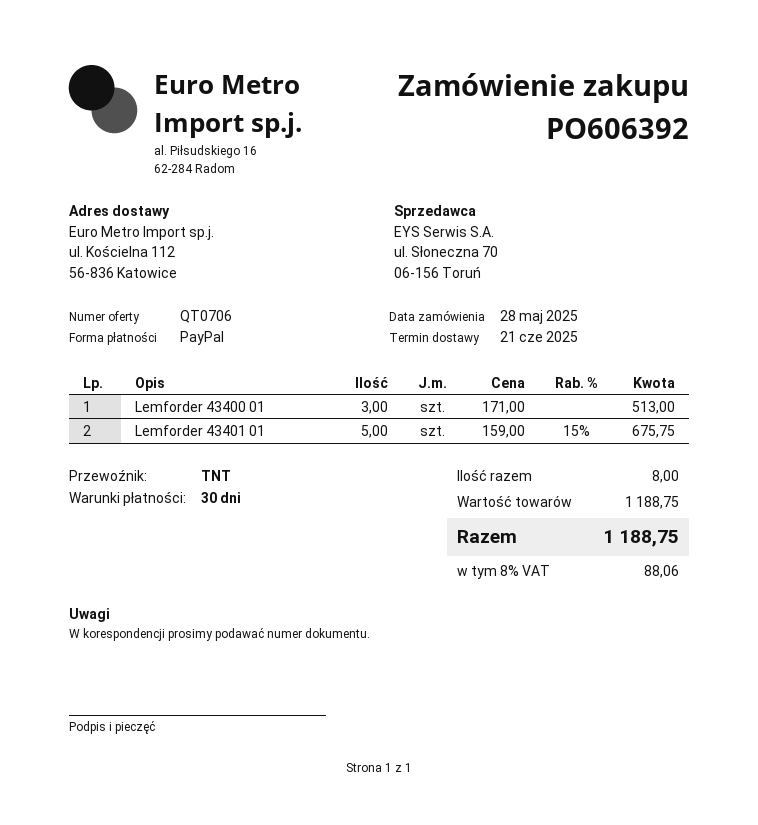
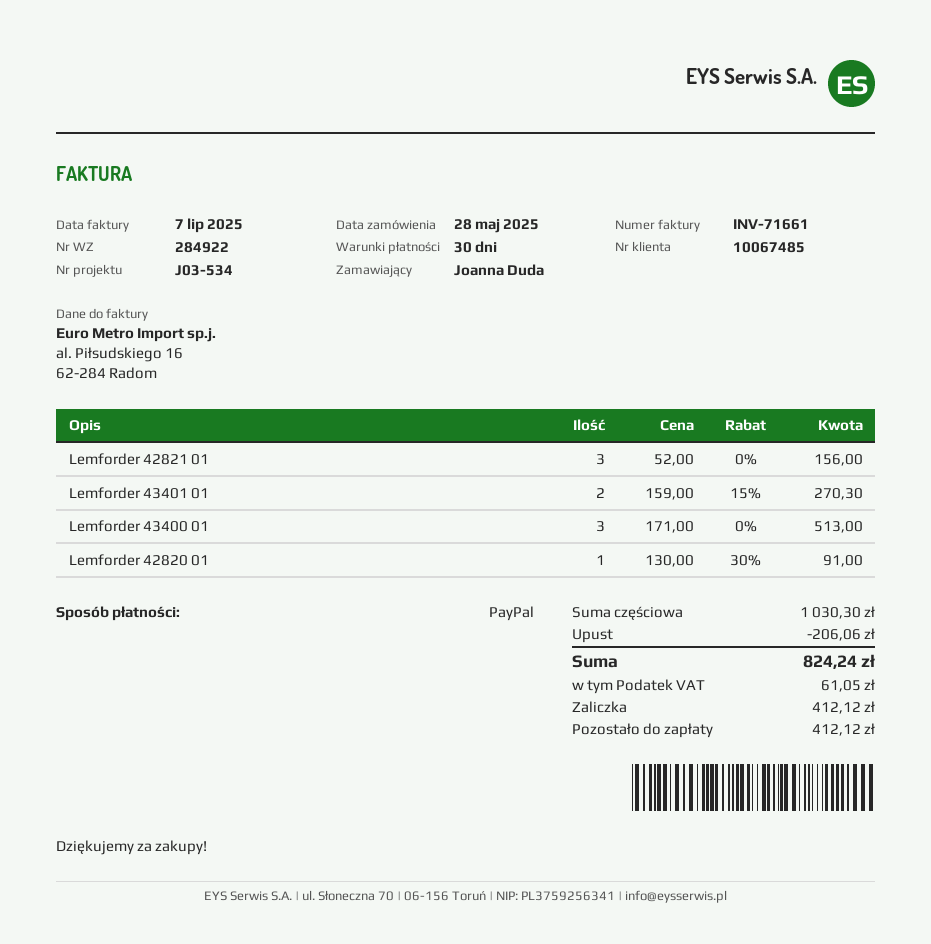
Lemforder 43401 01: 5 x 159.00 - 15% = 675.75 -> 2 x 159.00 - 15% = 270.30
Lemforder 42821 01: none -> 3 x 52.00 = 156.00
Lemforder 42820 01: none -> 1 x 130.00 - 30% = 91.00
subtotal: 1188.75 -> 1030.30
discount: none -> 206.06
tax: 88.06 -> 61.05
total: 1188.75 -> 824.24

